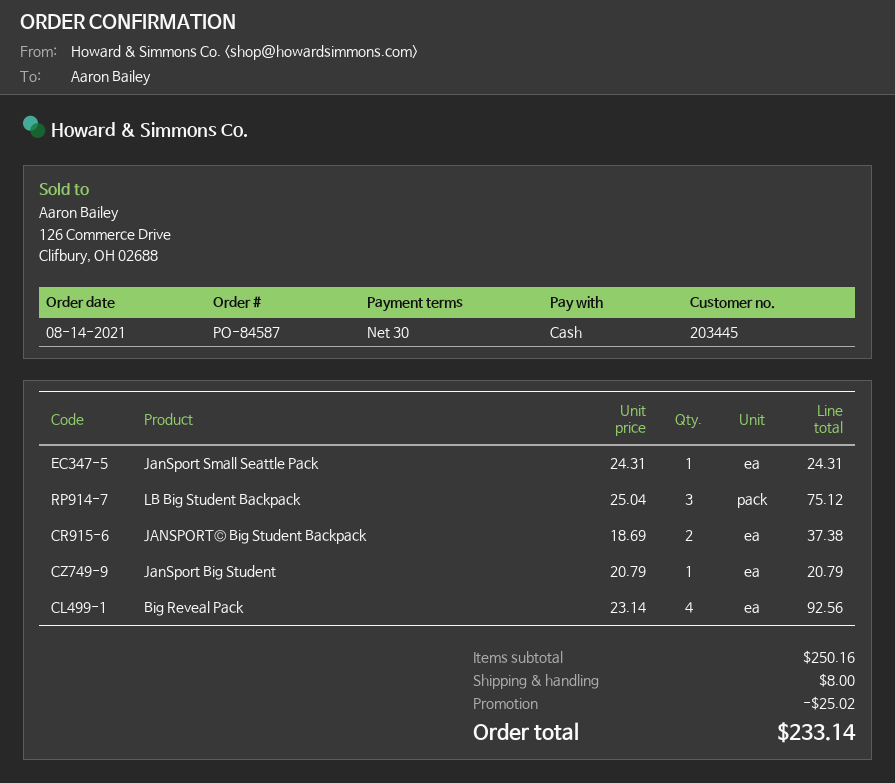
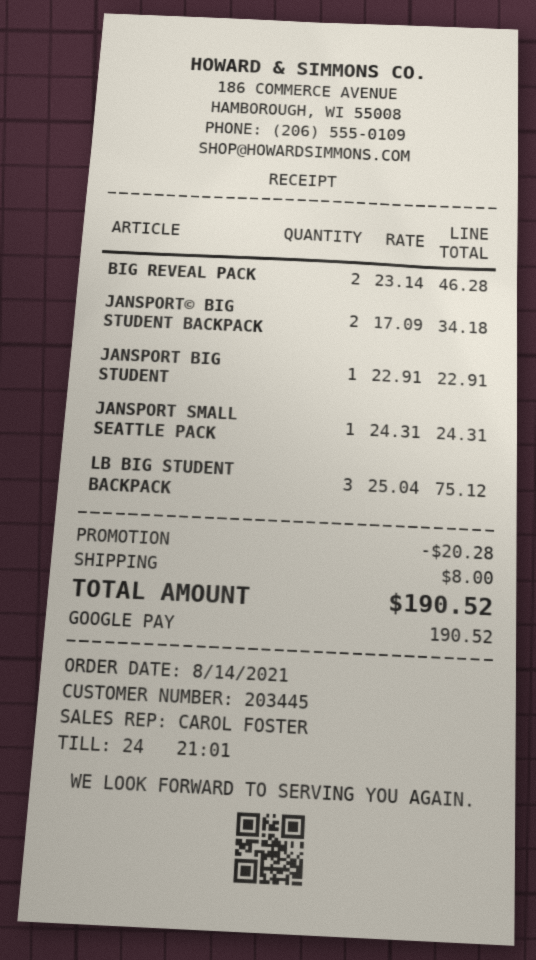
payment method: cash -> Google Pay
JANSPORT© Big Student Backpack: 2 x 18.69 = 37.38 -> 2 x 17.09 = 34.18
JanSport Big Student: 1 x 20.79 = 20.79 -> 1 x 22.91 = 22.91
Big Reveal Pack: 4 x 23.14 = 92.56 -> 2 x 23.14 = 46.28
discount: 25.02 -> 20.28
total: 233.14 -> 190.52

